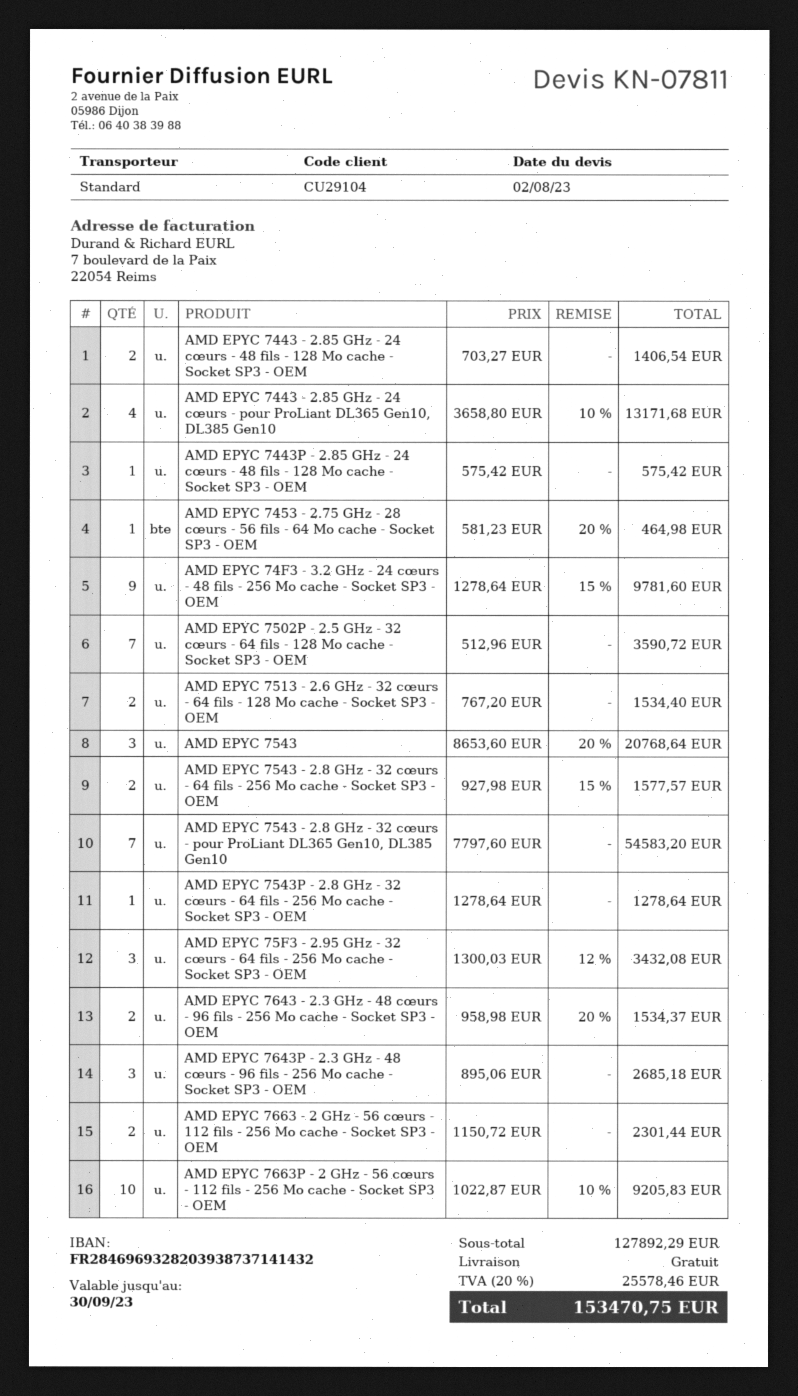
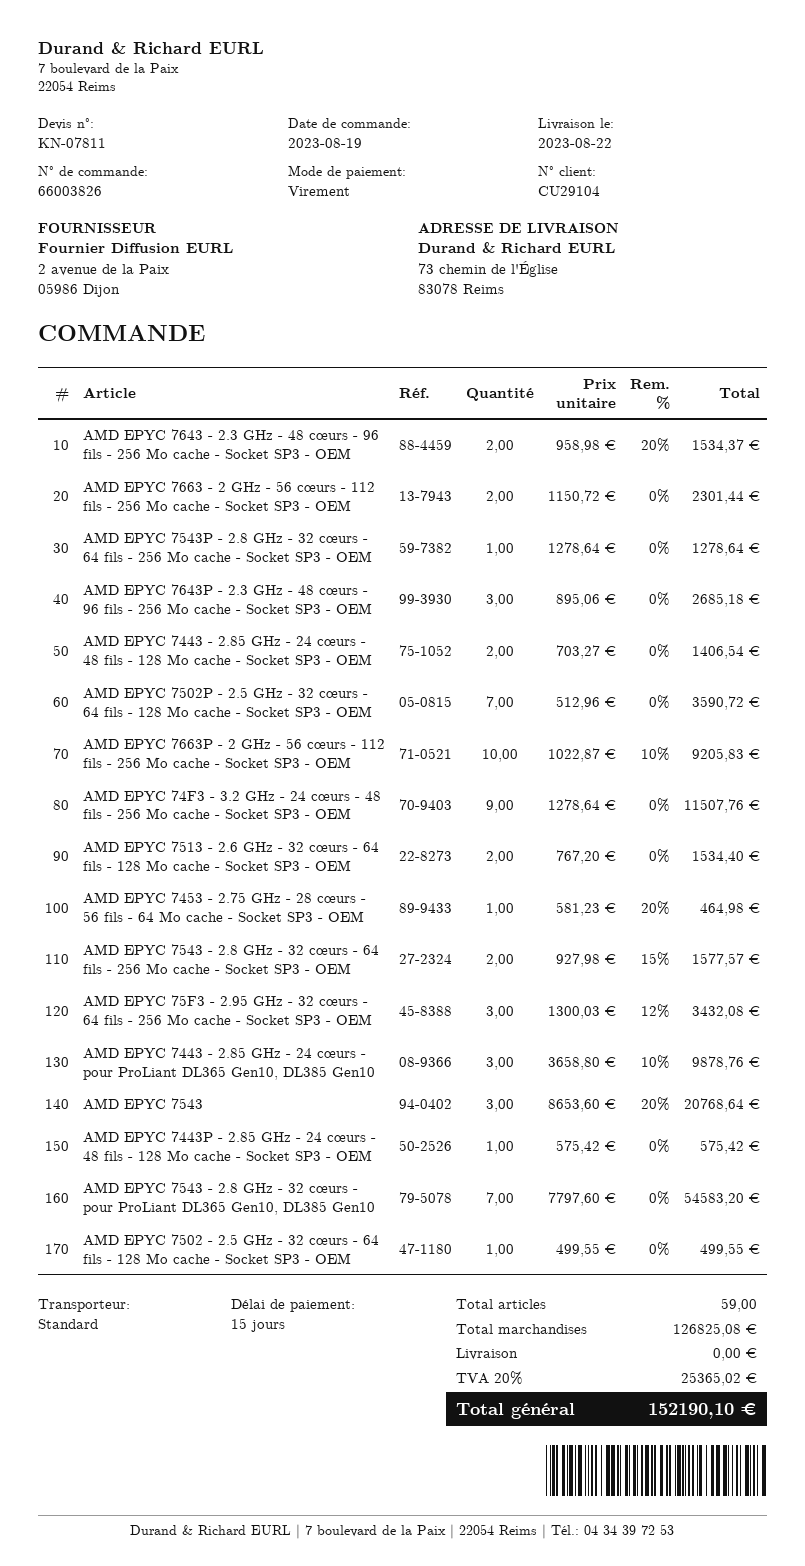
AMD EPYC 7443 - 2.85 GHz - 24 cœurs - pour ProLiant DL365 Gen10, DL385 Gen10: 4 x 3658.80 - 10% = 13171.68 -> 3 x 3658.80 - 10% = 9878.76
AMD EPYC 74F3 - 3.2 GHz - 24 cœurs - 48 fils - 256 Mo cache - Socket SP3 - OEM: 9 x 1278.64 - 15% = 9781.60 -> 9 x 1278.64 = 11507.76
AMD EPYC 7502 - 2.5 GHz - 32 cœurs - 64 fils - 128 Mo cache - Socket SP3 - OEM: none -> 1 x 499.55 = 499.55
subtotal: 127892.29 -> 126825.08
tax: 20% = 25578.46 -> 20% = 25365.02
total: 153470.75 -> 152190.10

